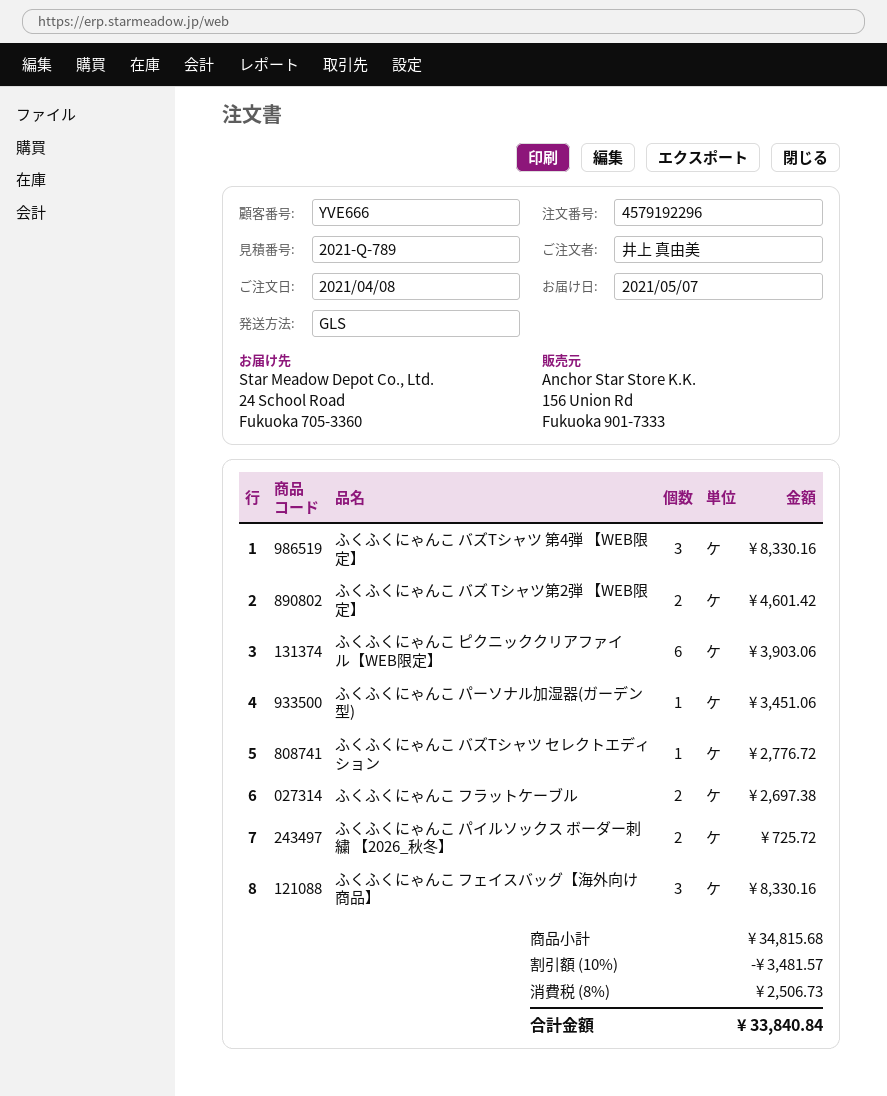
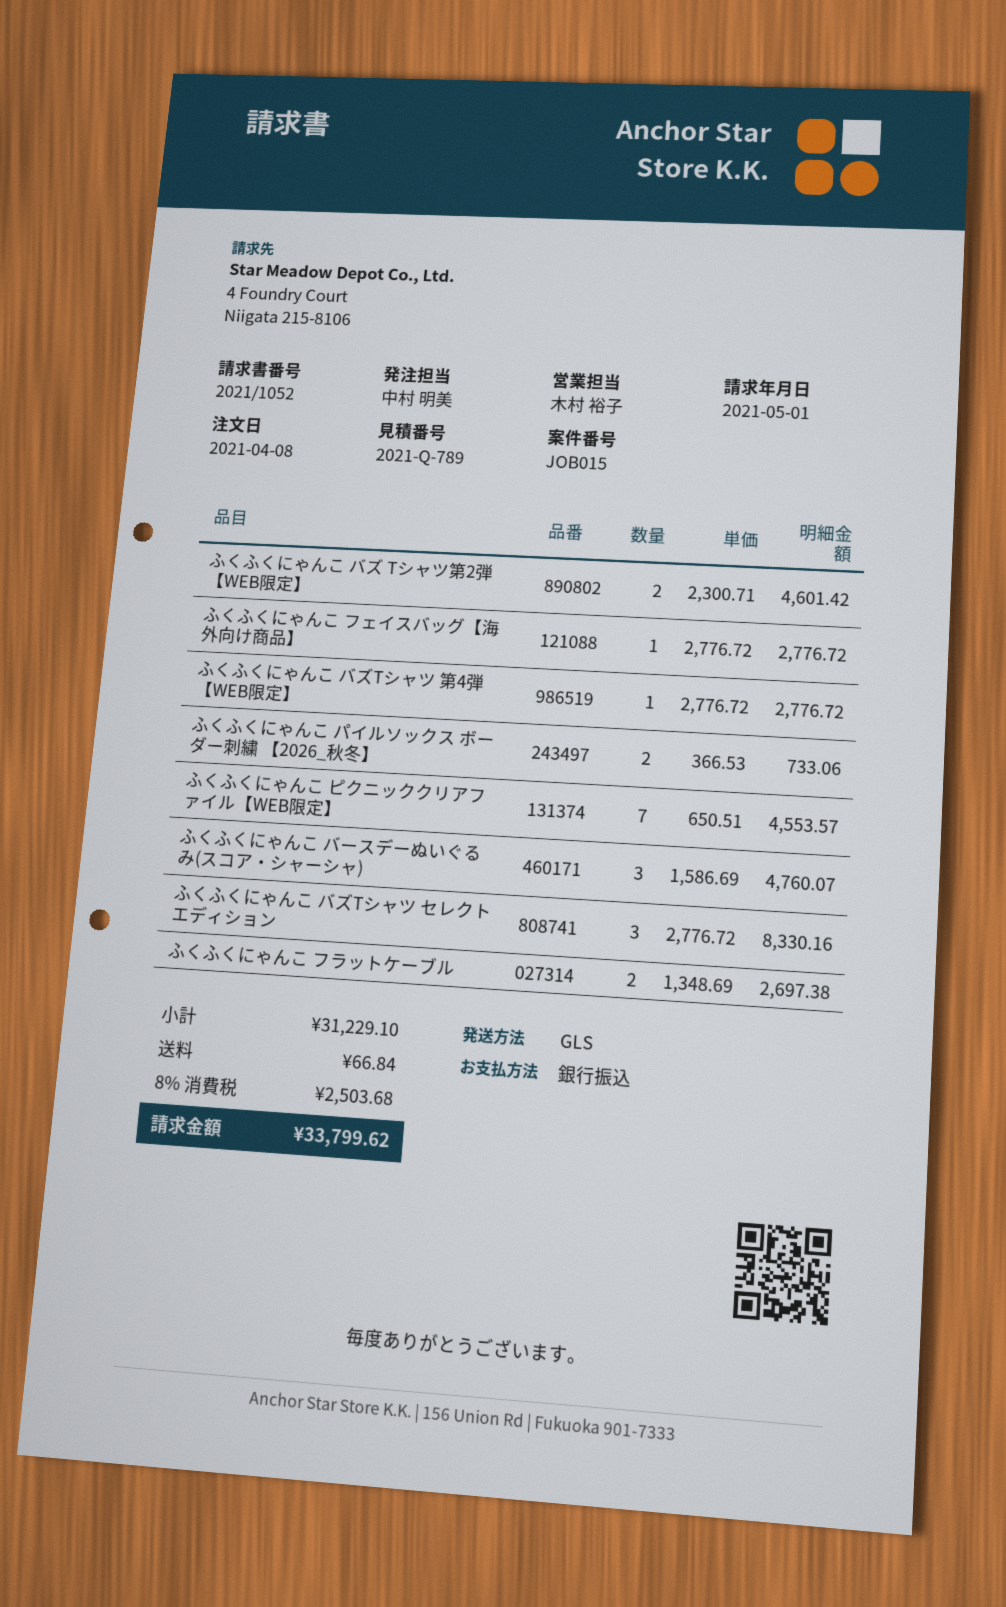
ordered by: 井上 真由美 -> 中村 明美
ふくふくにゃんこ バズTシャツ 第4弾 【WEB限定】: 3 for 8330.16 -> 1 for 2776.72
ふくふくにゃんこ ピクニッククリアファイル【WEB限定】: 6 for 3903.06 -> 7 for 4553.57
ふくふくにゃんこ パーソナル加湿器(ガーデン型): 1 for 3451.06 -> none
ふくふくにゃんこ バズTシャツ セレクトエディション: 1 for 2776.72 -> 3 for 8330.16
ふくふくにゃんこ パイルソックス ボーダー刺繍 【2026_秋冬】: 2 for 725.72 -> 2 for 733.06
ふくふくにゃんこ フェイスバッグ【海外向け商品】: 3 for 8330.16 -> 1 for 2776.72
ふくふくにゃんこ バースデーぬいぐるみ(スコア・シャーシャ): none -> 3 for 4760.07
subtotal: 34815.68 -> 31229.10
discount: 10% = 3481.57 -> none
shipping: none -> 66.84
tax: 8% = 2506.73 -> 8% = 2503.68
total: 33840.84 -> 33799.62

